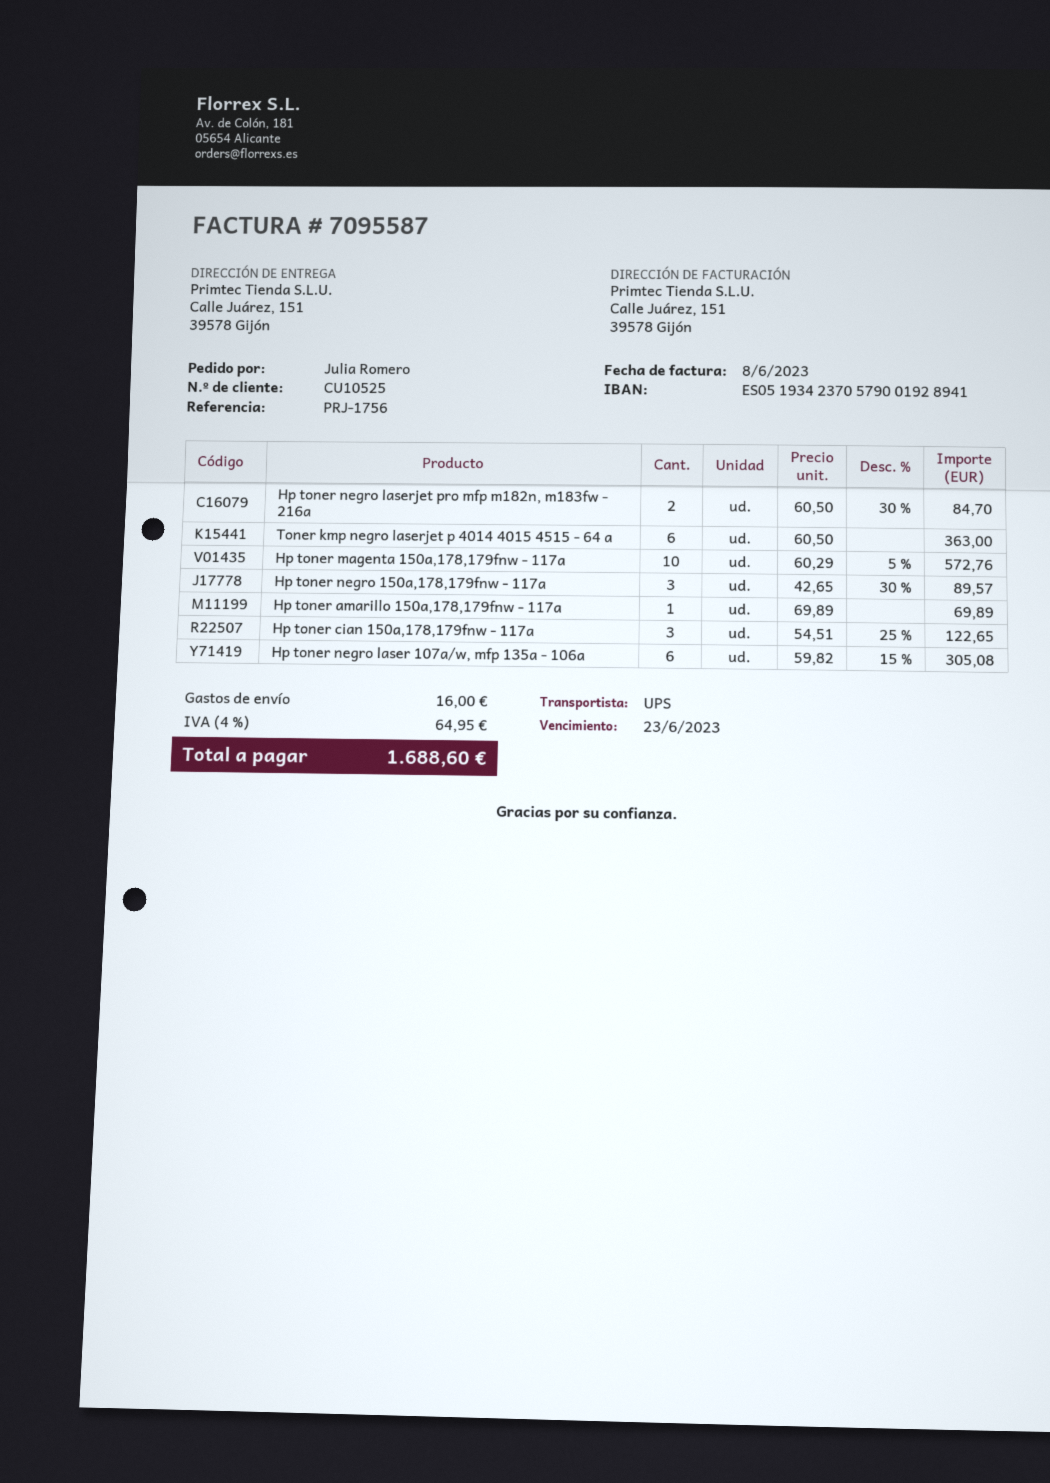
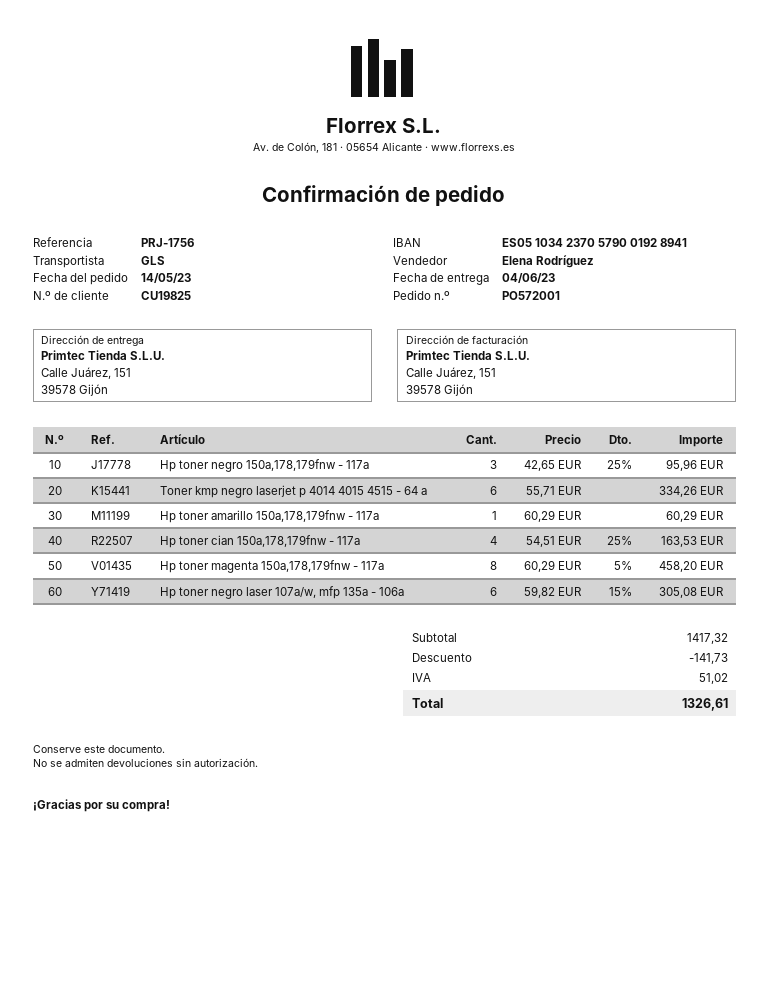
customer number: CU10525 -> CU19825
bank account: ES0519342370579001928941 -> ES0510342370579001928941
shipping method: UPS -> GLS
Hp toner negro laserjet pro mfp m182n, m183fw - 216a: 2 x 60.50 - 30% = 84.70 -> none
Toner kmp negro laserjet p 4014 4015 4515 - 64 a: 6 x 60.50 = 363.00 -> 6 x 55.71 = 334.26
Hp toner magenta 150a,178,179fnw - 117a: 10 x 60.29 - 5% = 572.76 -> 8 x 60.29 - 5% = 458.20
Hp toner negro 150a,178,179fnw - 117a: 3 x 42.65 - 30% = 89.57 -> 3 x 42.65 - 25% = 95.96
Hp toner amarillo 150a,178,179fnw - 117a: 1 x 69.89 = 69.89 -> 1 x 60.29 = 60.29
Hp toner cian 150a,178,179fnw - 117a: 3 x 54.51 - 25% = 122.65 -> 4 x 54.51 - 25% = 163.53
discount: none -> 141.73
shipping: 16.00 -> none
tax: 64.95 -> 51.02
total: 1688.60 -> 1326.61

